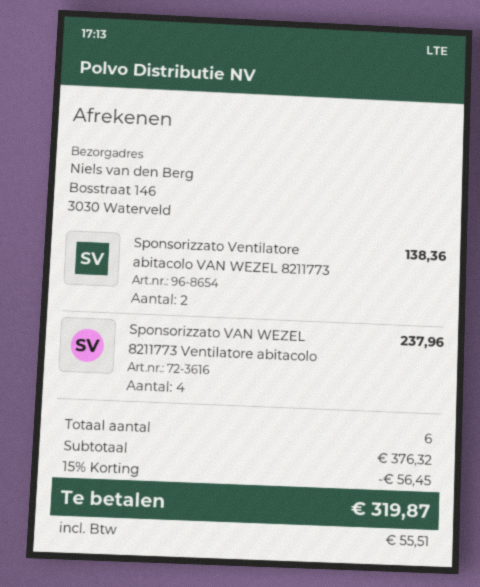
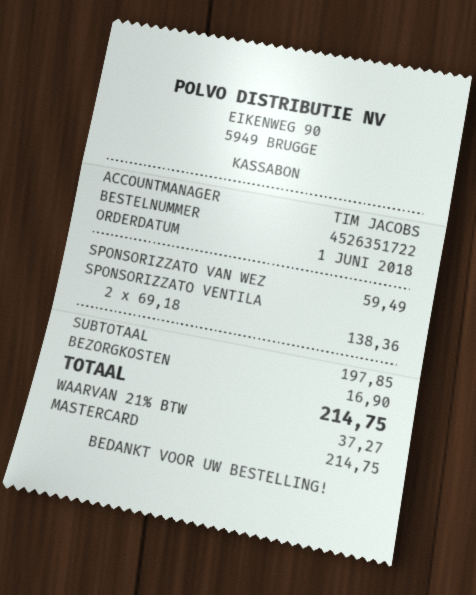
Sponsorizzato VAN WEZEL 8211773 Ventilatore abitacolo: 4 for 237.96 -> 1 for 59.49
subtotal: 376.32 -> 197.85
discount: 15% = 56.45 -> none
shipping: none -> 16.90
tax: 55.51 -> 37.27
total: 319.87 -> 214.75

